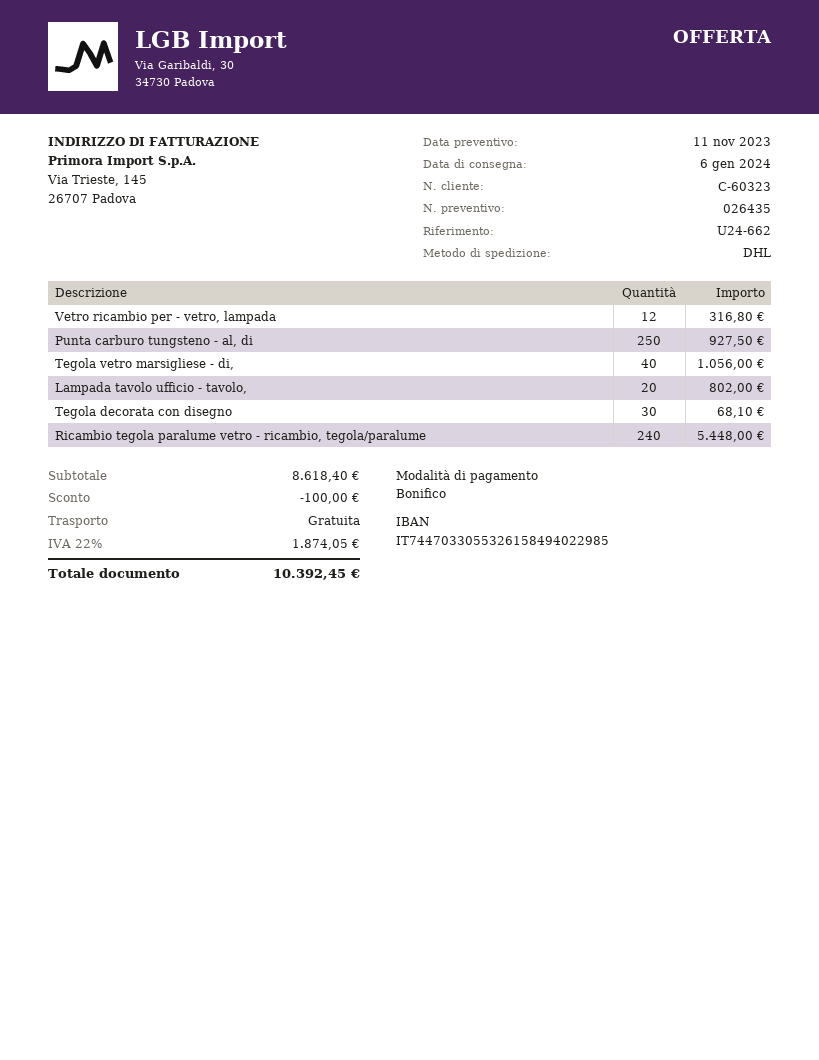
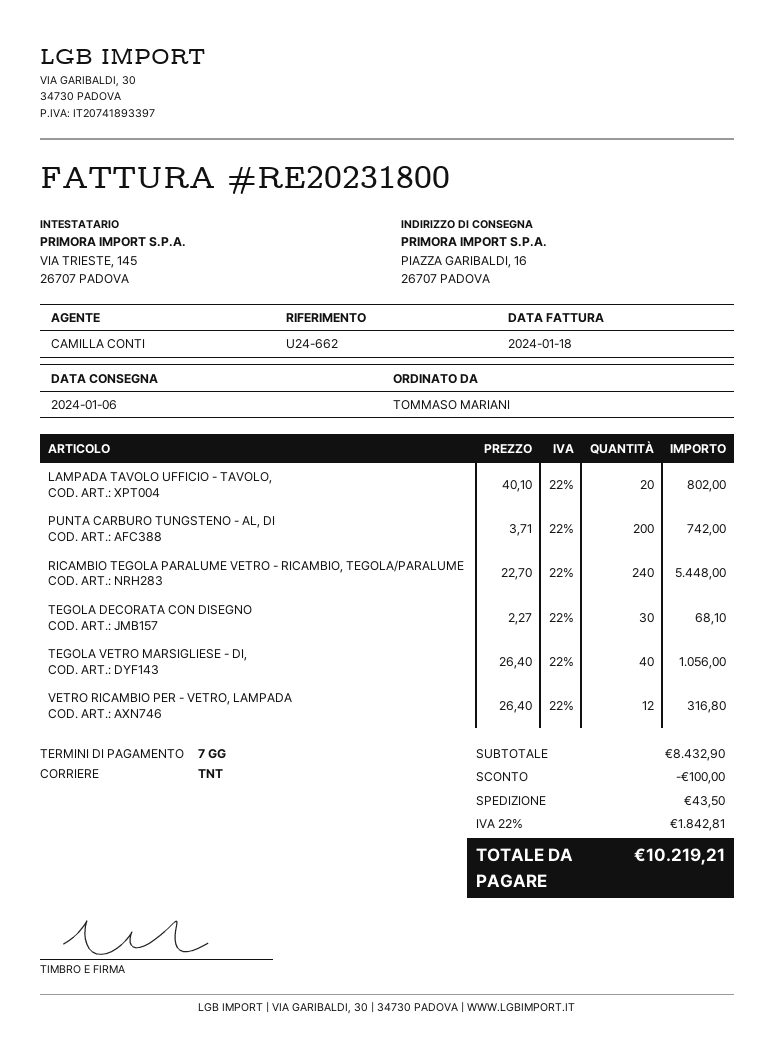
shipping method: DHL -> TNT
Punta carburo tungsteno - al, di: 250 for 927.50 -> 200 for 742.00
subtotal: 8618.40 -> 8432.90
shipping: 0.00 -> 43.50
tax: 22% = 1874.05 -> 22% = 1842.81
total: 10392.45 -> 10219.21

